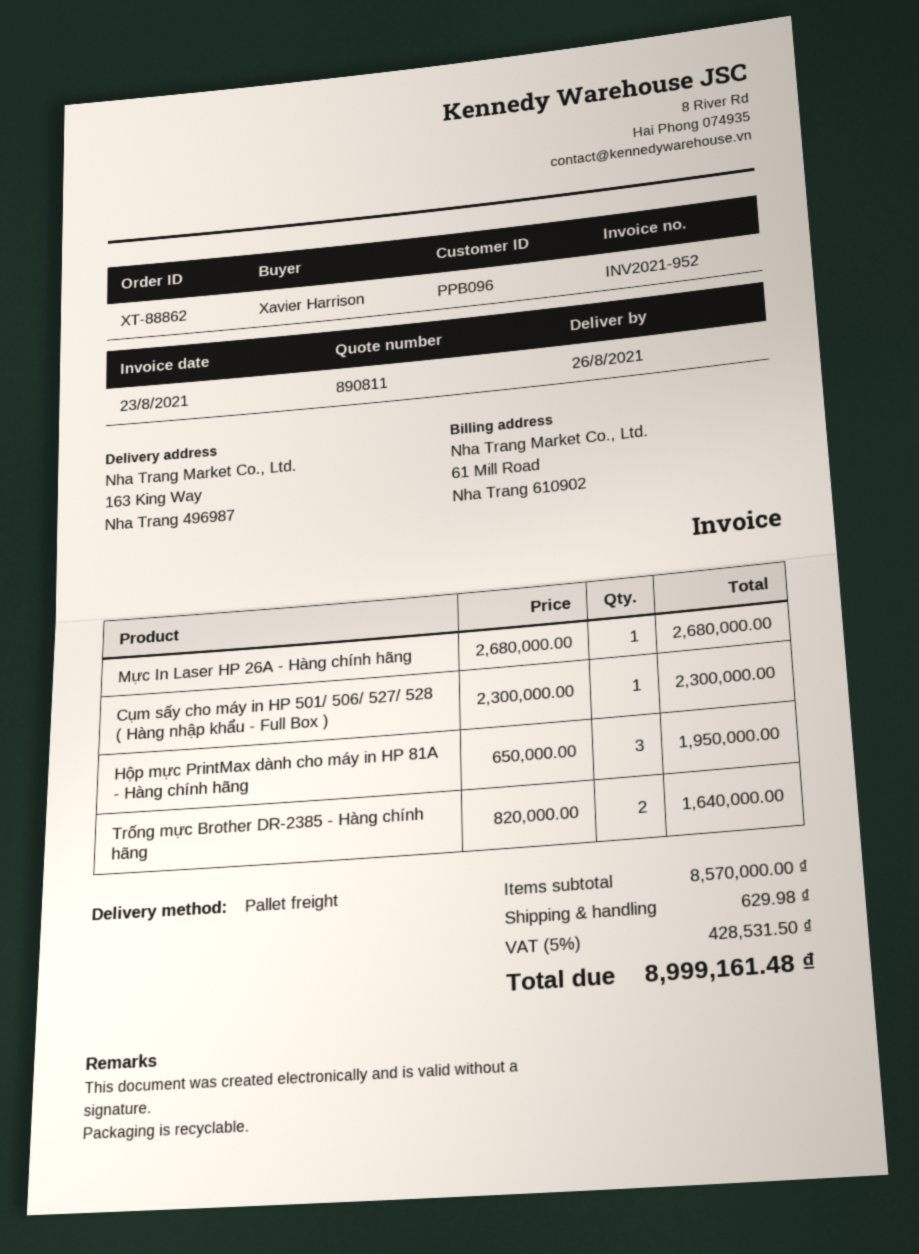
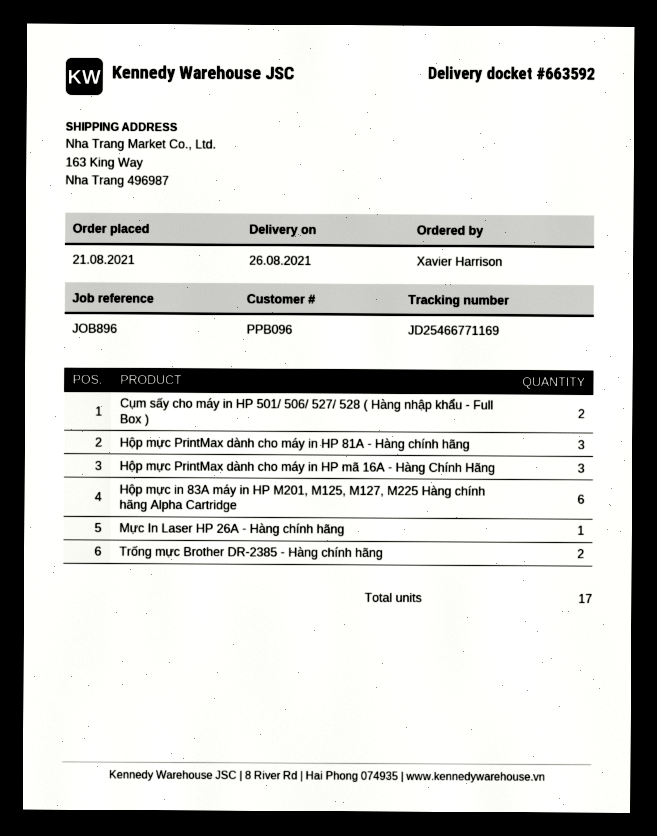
Cụm sấy cho máy in HP 501/ 506/ 527/ 528 ( Hàng nhập khẩu - Full Box ): 1 -> 2
Hộp mực PrintMax dành cho máy in HP mã 16A - Hàng Chính Hãng: none -> 3
Hộp mực in 83A máy in HP M201, M125, M127, M225 Hàng chính hãng Alpha Cartridge: none -> 6

